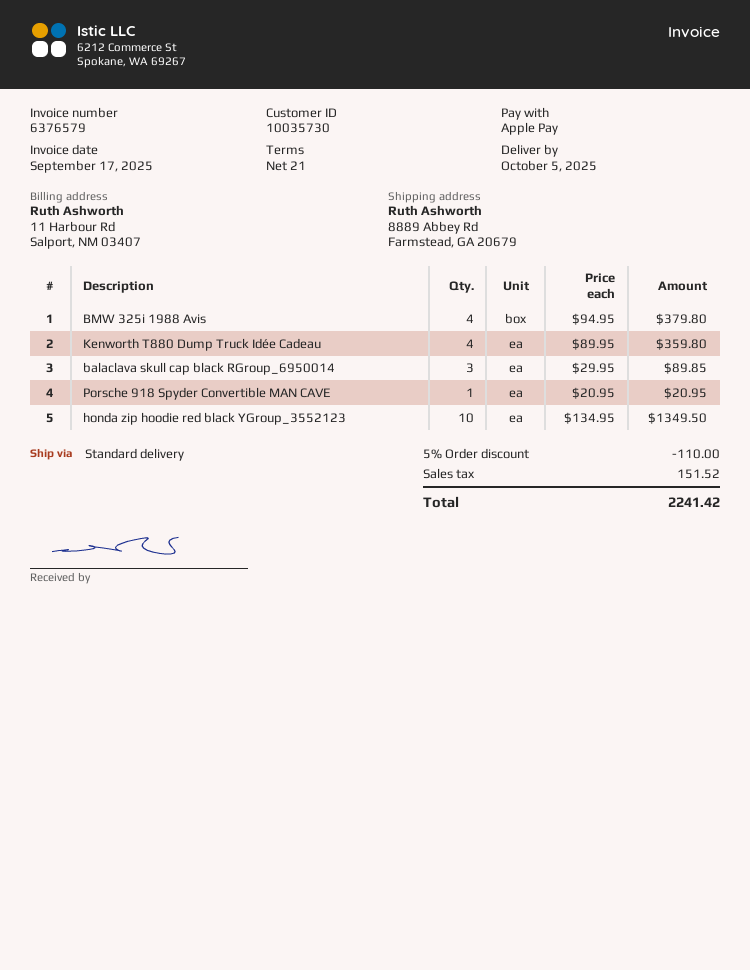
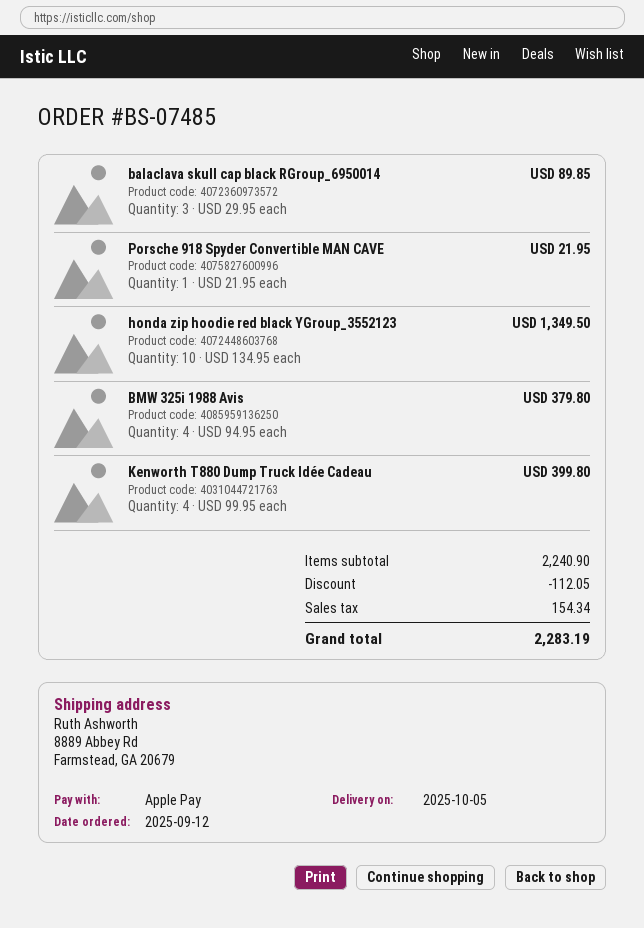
Kenworth T880 Dump Truck Idée Cadeau: 4 x 89.95 = 359.80 -> 4 x 99.95 = 399.80
Porsche 918 Spyder Convertible MAN CAVE: 1 x 20.95 = 20.95 -> 1 x 21.95 = 21.95
discount: 110.00 -> 112.05
tax: 151.52 -> 154.34
total: 2241.42 -> 2283.19

